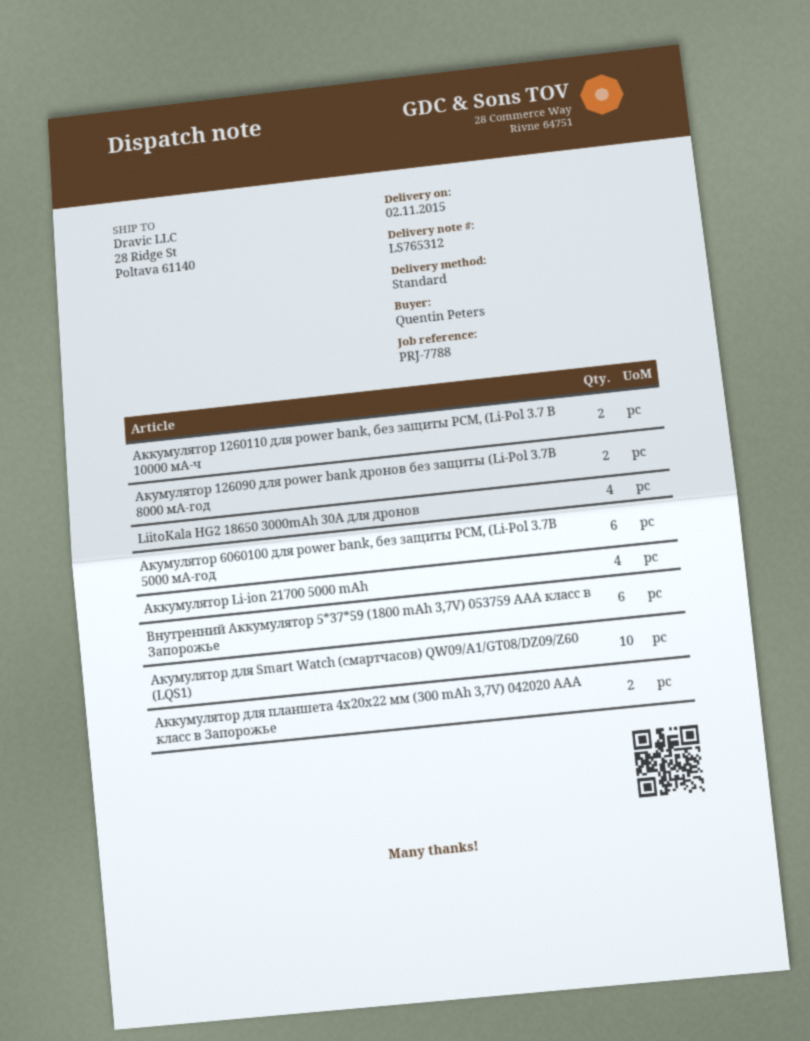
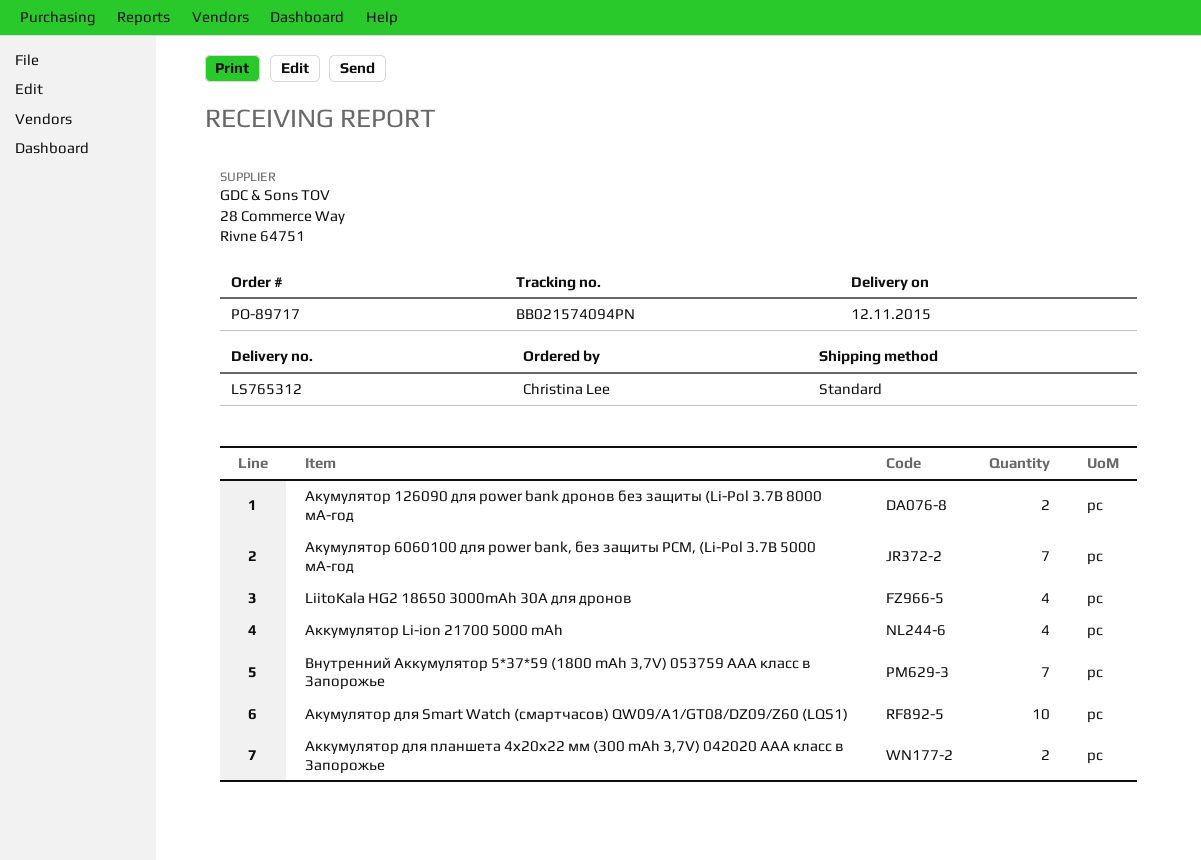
delivery date: 2015-11-02 -> 2015-11-12
ordered by: Quentin Peters -> Christina Lee
Аккумулятор 1260110 для power bank, без защиты PCM, (Li-Pol 3.7 В 10000 мА-ч: 2 -> none
Акумулятор 6060100 для power bank, без защиты PCM, (Li-Pol 3.7В 5000 мА-год: 6 -> 7
Внутренний Аккумулятор 5*37*59 (1800 mAh 3,7V) 053759 AAA класс в Запорожье: 6 -> 7

